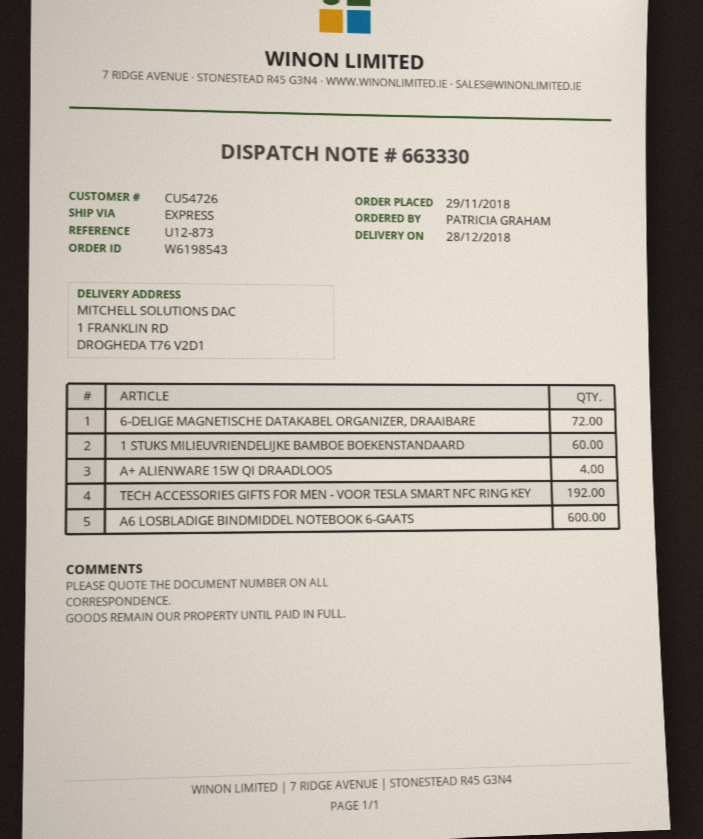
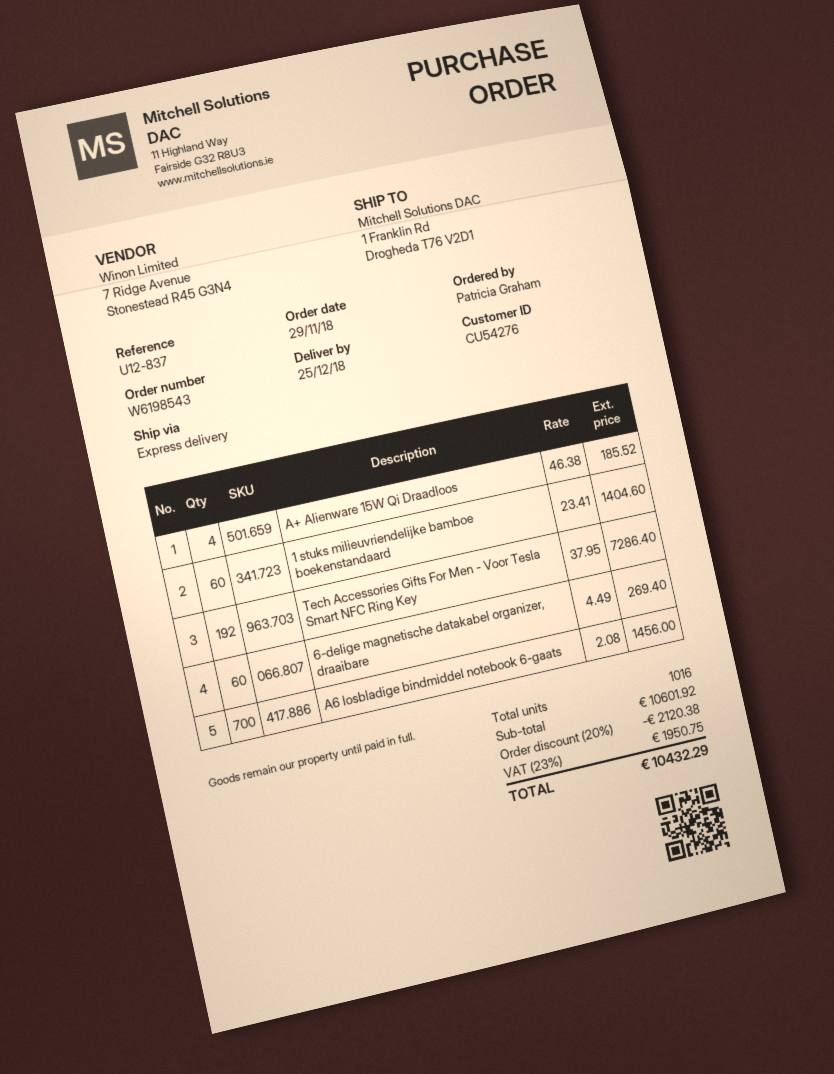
delivery date: 2018-12-28 -> 2018-12-25
customer number: CU54726 -> CU54276
reference: U12-873 -> U12-837
6-DELIGE MAGNETISCHE DATAKABEL ORGANIZER, DRAAIBARE: 72 -> 60
A6 LOSBLADIGE BINDMIDDEL NOTEBOOK 6-GAATS: 600 -> 700

